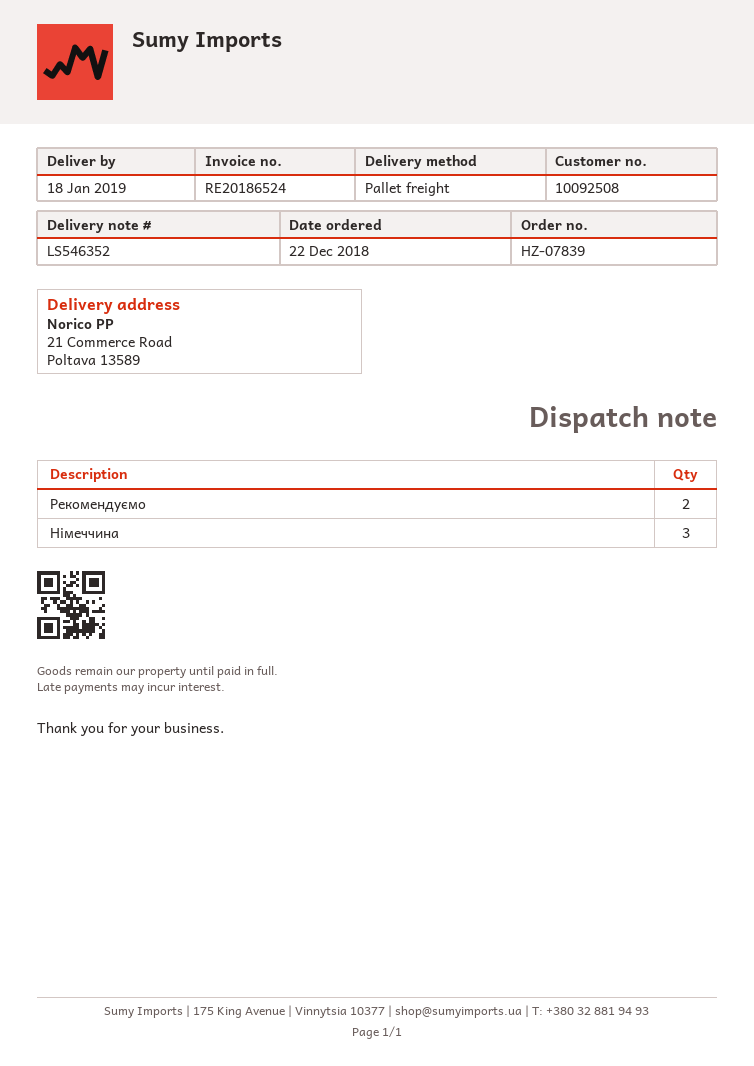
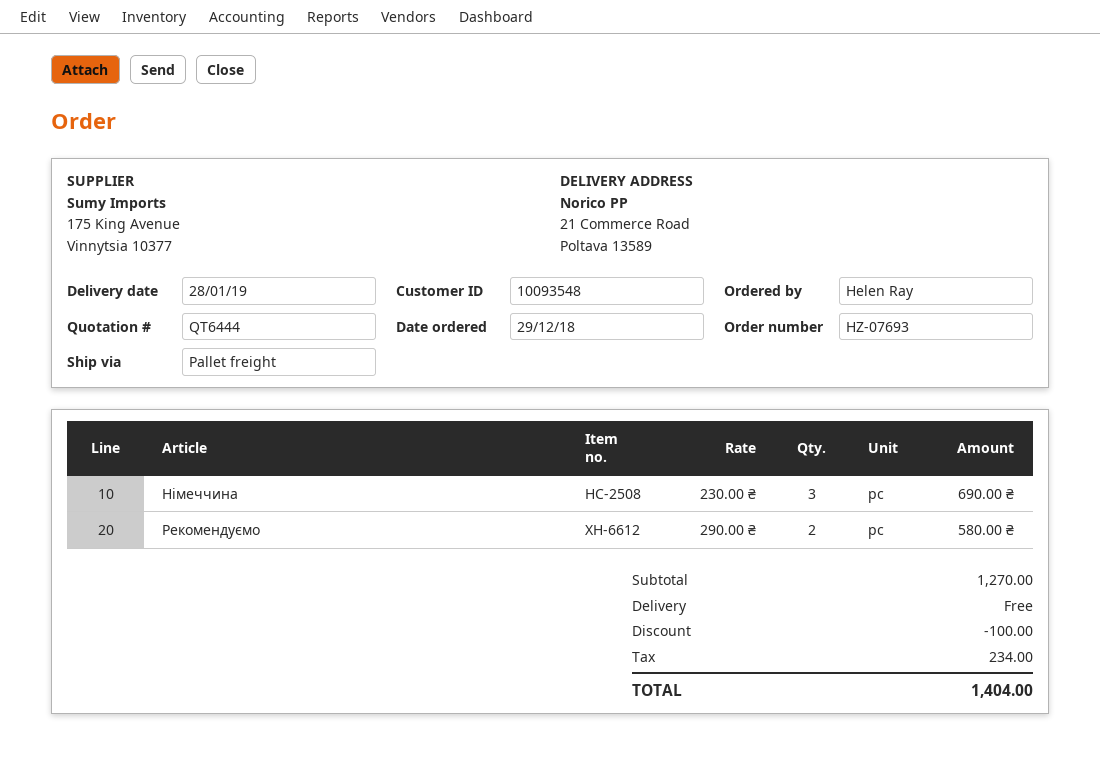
order number: HZ-07839 -> HZ-07693
order date: 2018-12-22 -> 2018-12-29
delivery date: 2019-01-18 -> 2019-01-28
customer number: 10092508 -> 10093548

